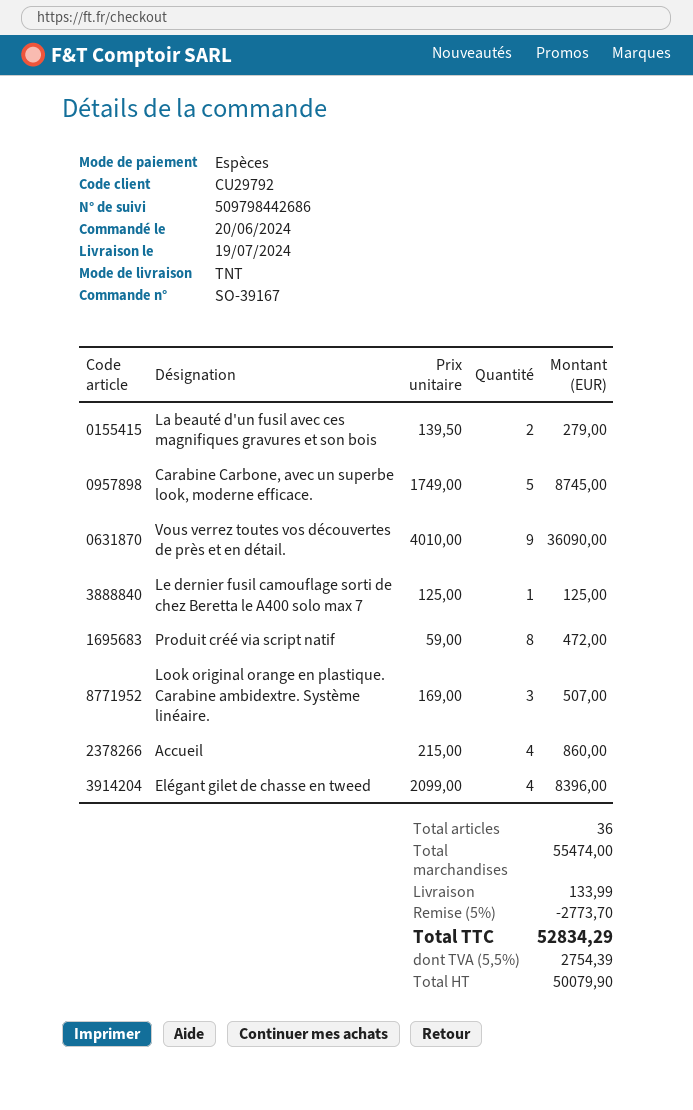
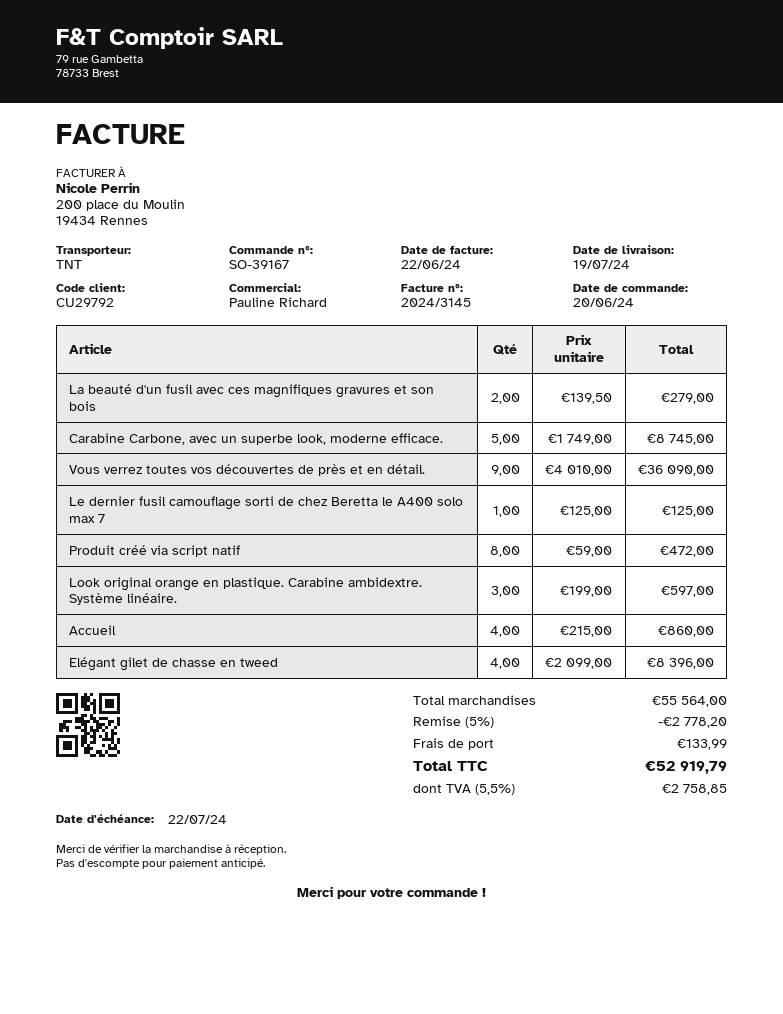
Look original orange en plastique. Carabine ambidextre. Système linéaire.: 3 x 169.00 = 507.00 -> 3 x 199.00 = 597.00
subtotal: 55474.00 -> 55564.00
discount: 5% = 2773.70 -> 5% = 2778.20
tax: 5.5% = 2754.39 -> 5.5% = 2758.85
total: 52834.29 -> 52919.79

